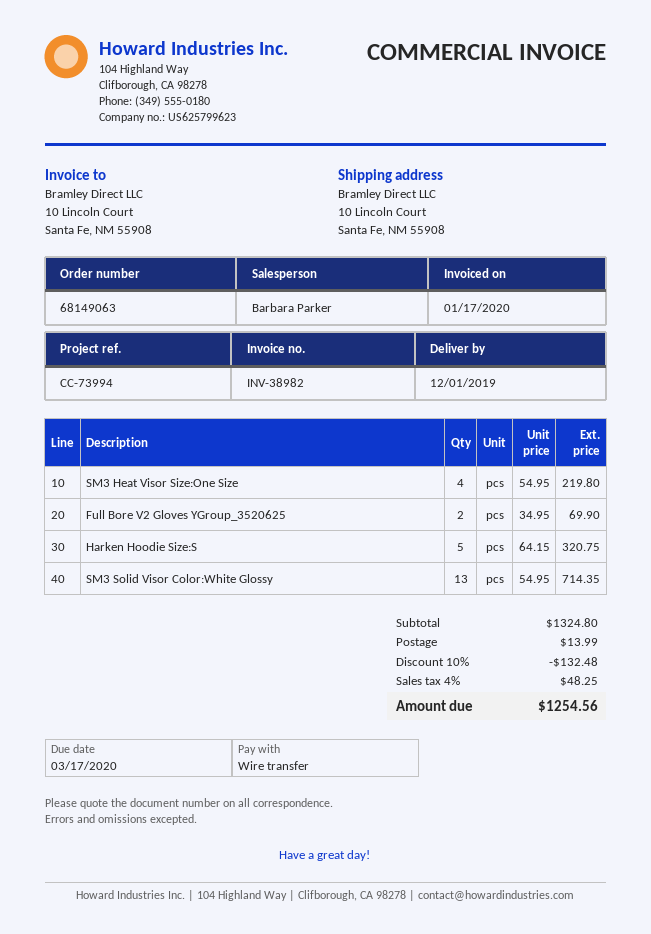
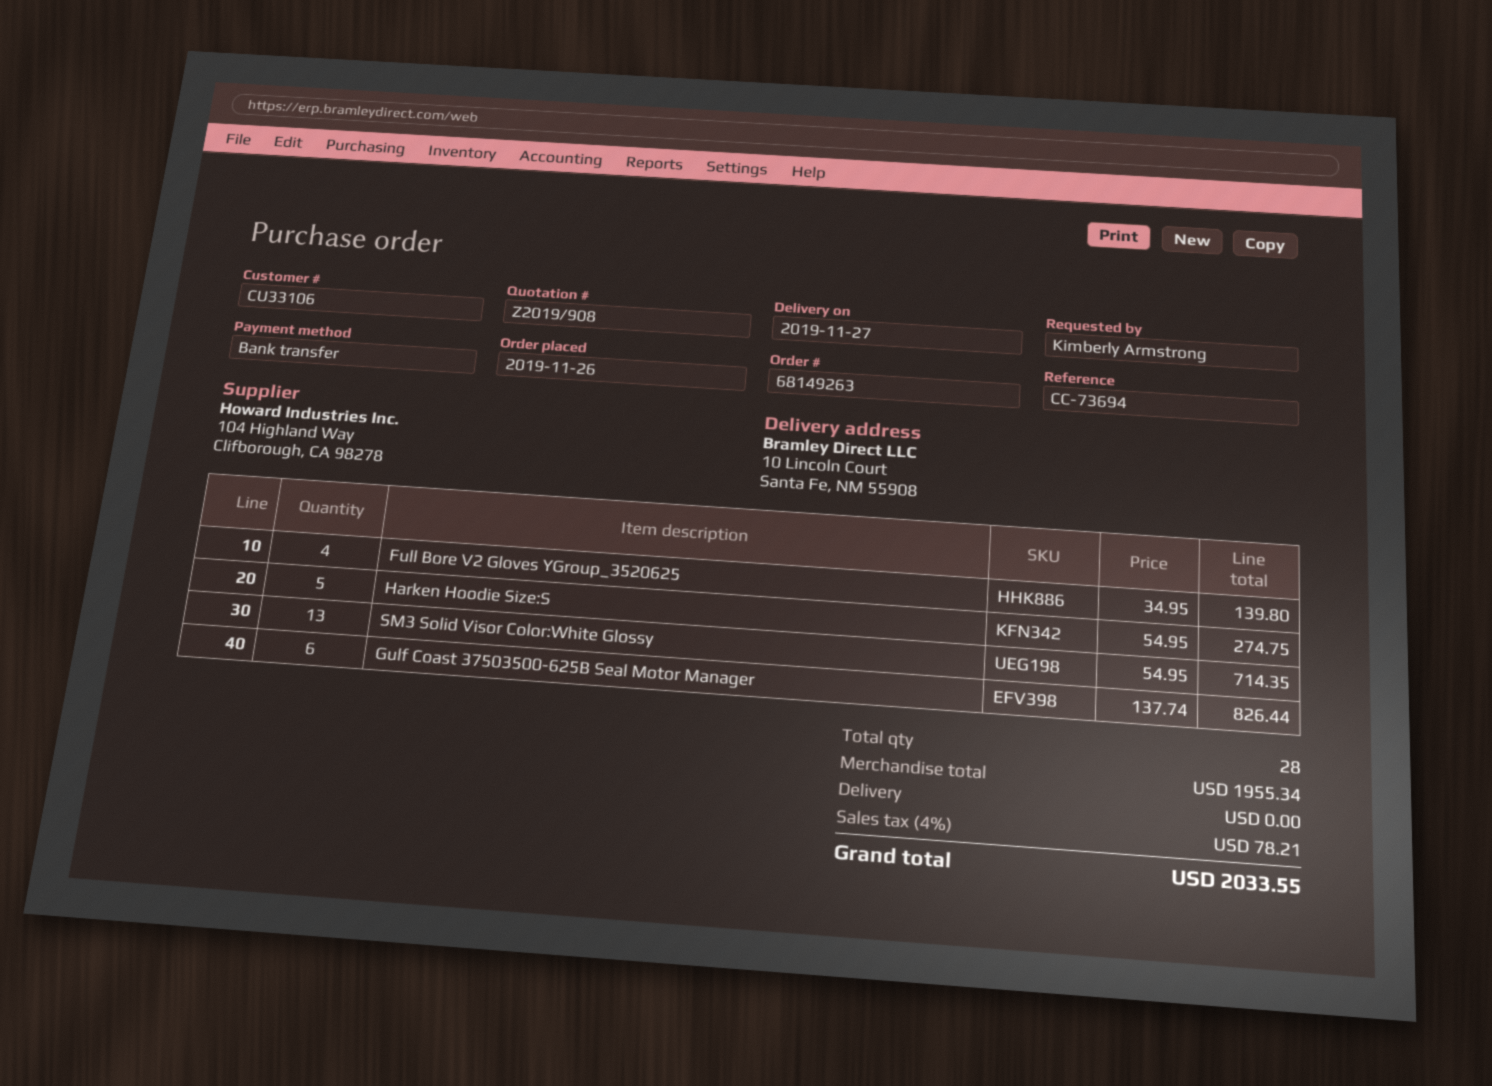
order number: 68149063 -> 68149263
delivery date: 2019-12-01 -> 2019-11-27
reference: CC-73994 -> CC-73694
SM3 Heat Visor Size:One Size: 4 x 54.95 = 219.80 -> none
Full Bore V2 Gloves YGroup_3520625: 2 x 34.95 = 69.90 -> 4 x 34.95 = 139.80
Harken Hoodie Size:S: 5 x 64.15 = 320.75 -> 5 x 54.95 = 274.75
Gulf Coast 37503500-625B Seal Motor Manager: none -> 6 x 137.74 = 826.44
subtotal: 1324.80 -> 1955.34
discount: 10% = 132.48 -> none
shipping: 13.99 -> 0.00
tax: 4% = 48.25 -> 4% = 78.21
total: 1254.56 -> 2033.55

